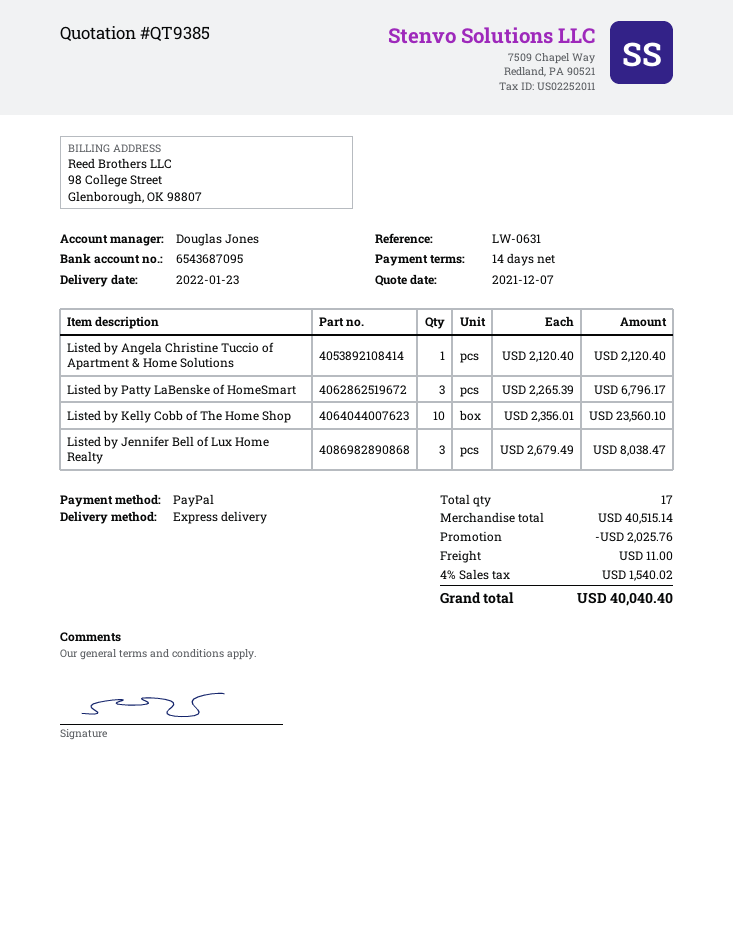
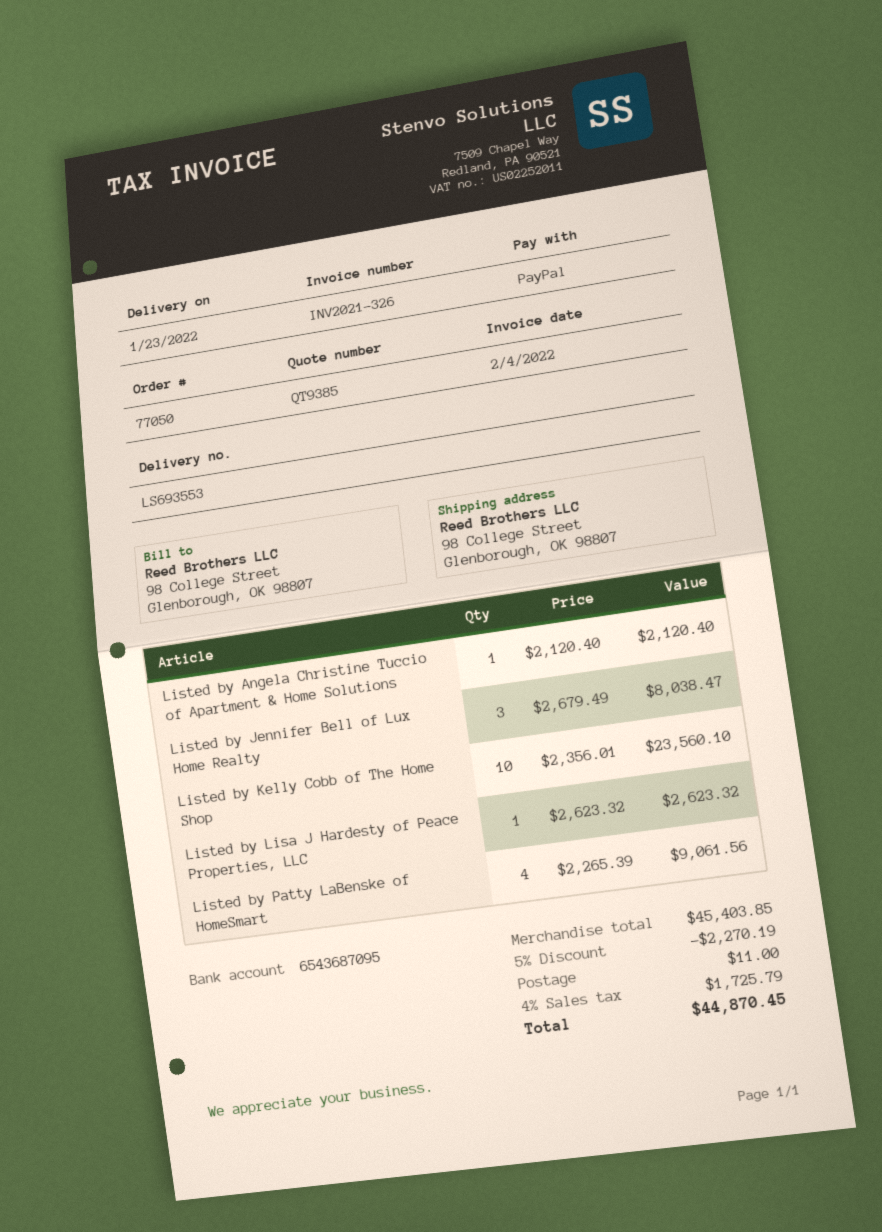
Listed by Patty LaBenske of HomeSmart: 3 x 2265.39 = 6796.17 -> 4 x 2265.39 = 9061.56
Listed by Lisa J Hardesty of Peace Properties, LLC: none -> 1 x 2623.32 = 2623.32
subtotal: 40515.14 -> 45403.85
discount: 2025.76 -> 2270.19
tax: 4% = 1540.02 -> 4% = 1725.79
total: 40040.40 -> 44870.45

